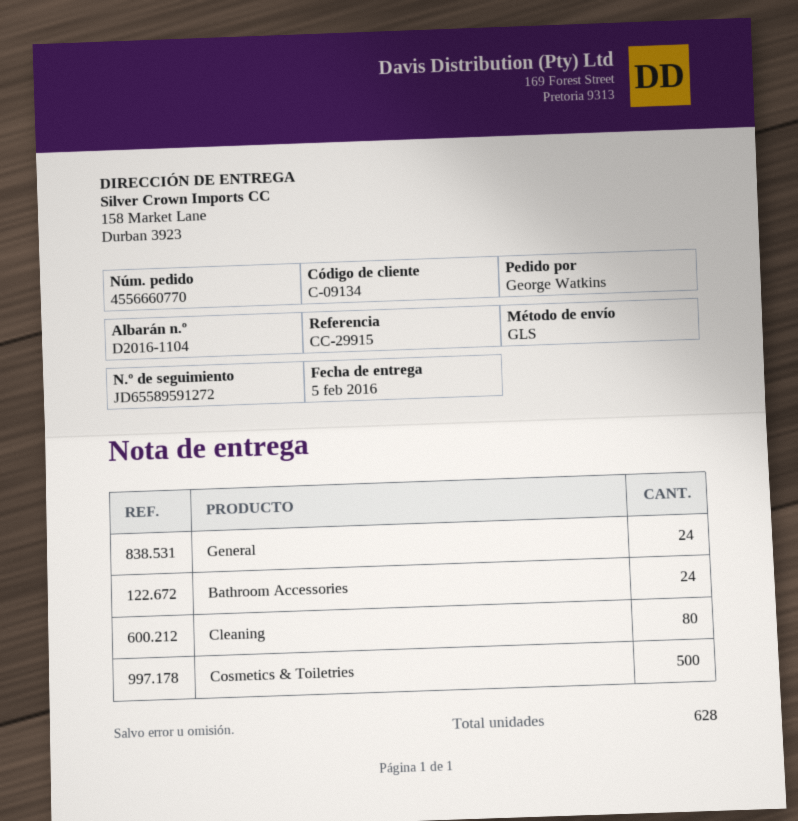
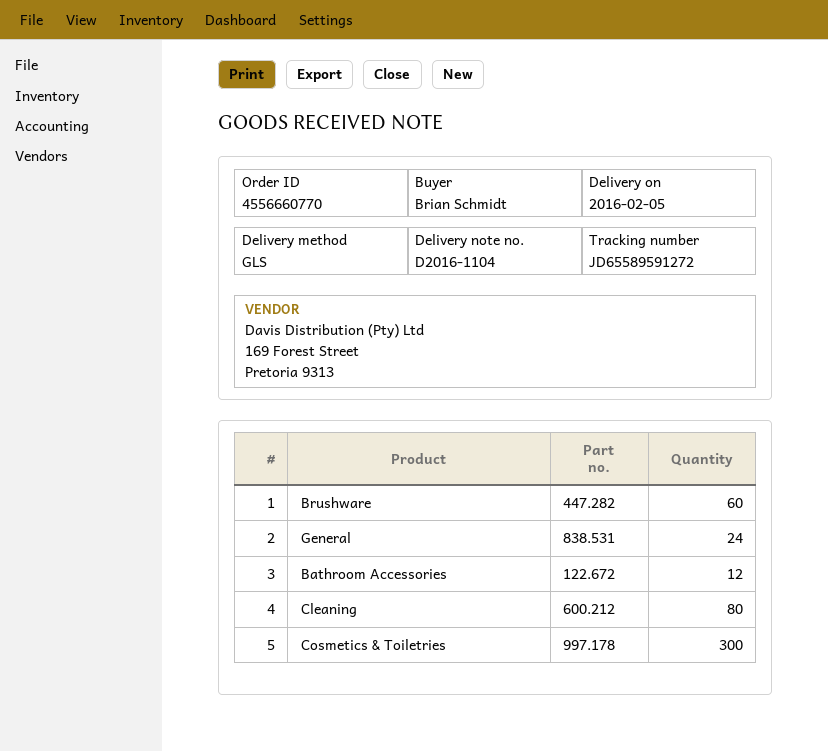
ordered by: George Watkins -> Brian Schmidt
Bathroom Accessories: 24 -> 12
Cosmetics & Toiletries: 500 -> 300
Brushware: none -> 60

